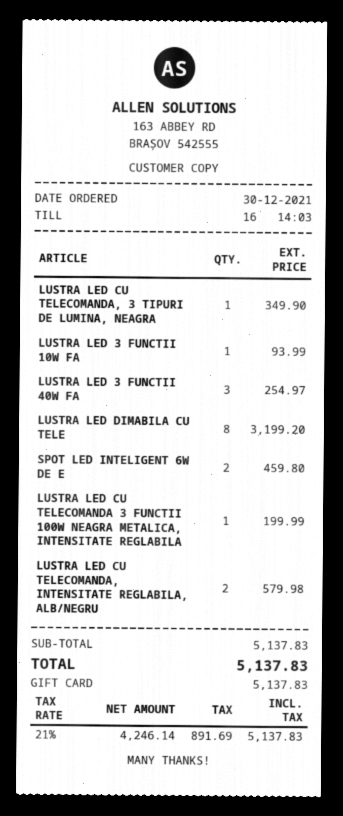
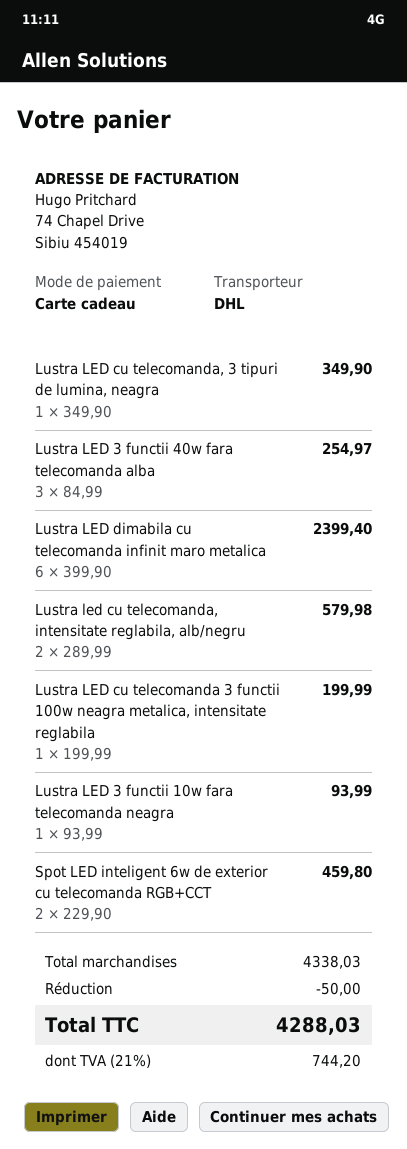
LUSTRA LED DIMABILA CU TELE: 8 for 3199.20 -> 6 for 2399.40
subtotal: 5137.83 -> 4338.03
discount: none -> 50.00
tax: 21% = 891.69 -> 21% = 744.20
total: 5137.83 -> 4288.03

